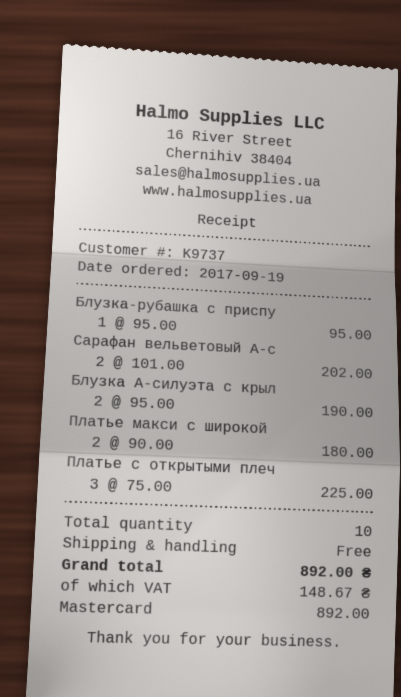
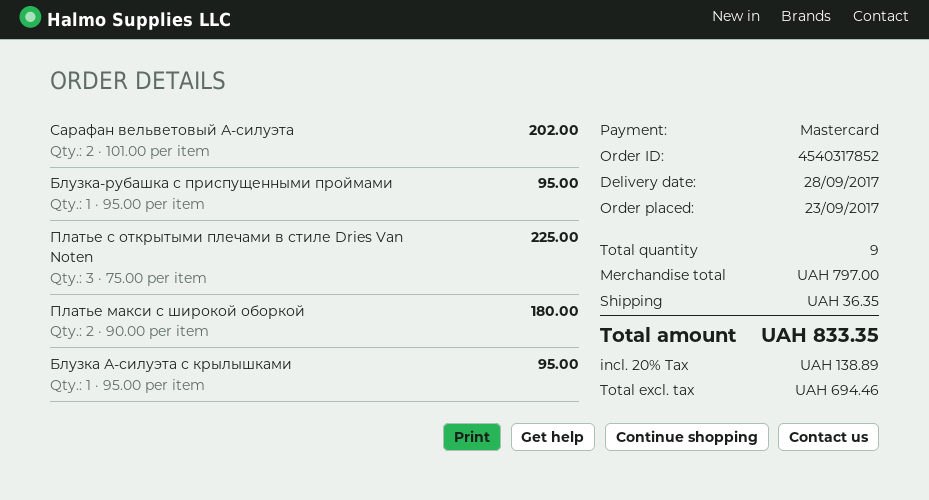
order date: 2017-09-19 -> 2017-09-23
Блузка А-силуэта с крыл: 2 x 95.00 = 190.00 -> 1 x 95.00 = 95.00
total quantity: 10 -> 9
shipping: 0.00 -> 36.35
tax: 148.67 -> 138.89
total: 892.00 -> 833.35

